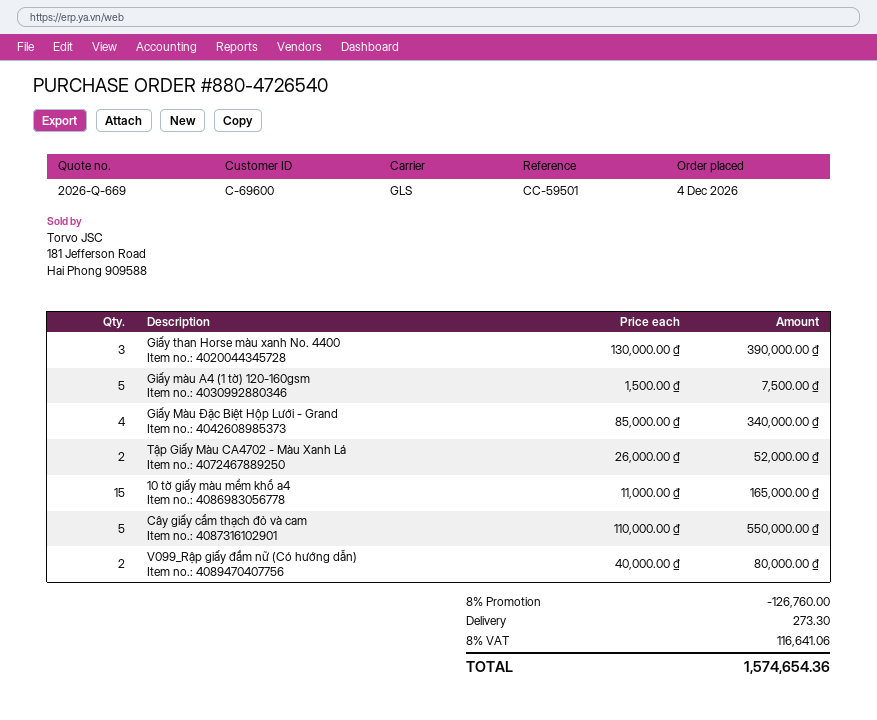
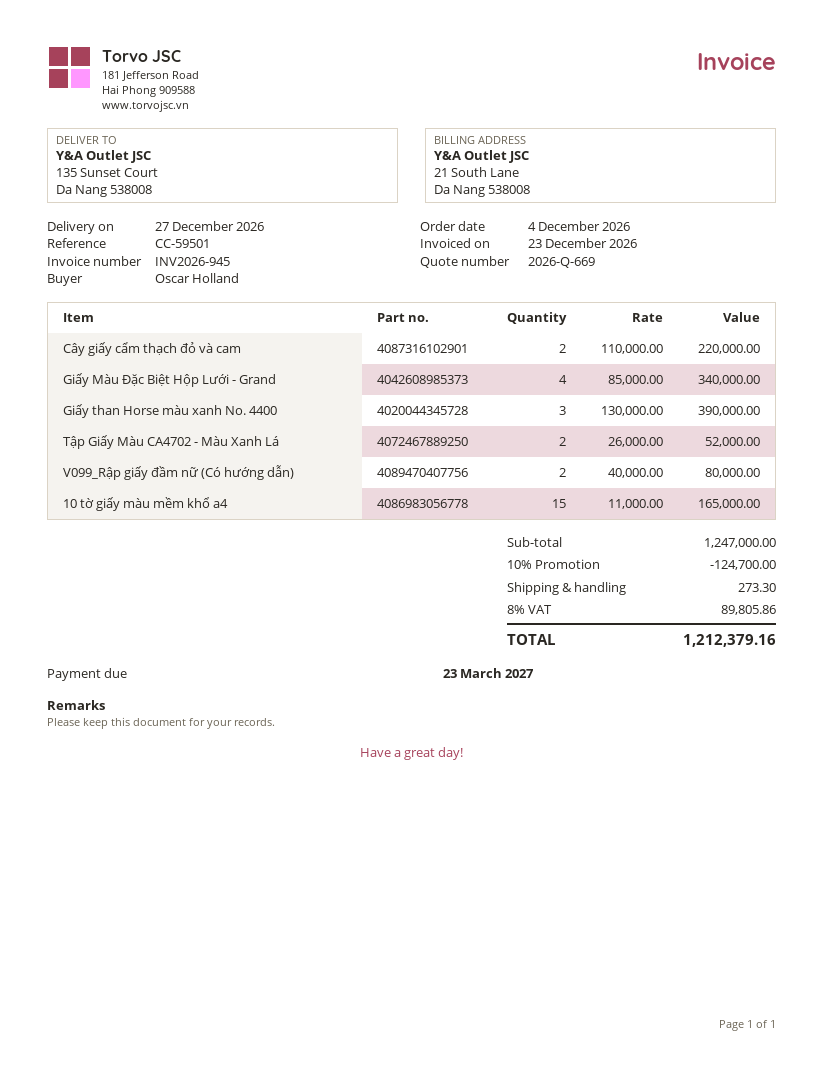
Giấy màu A4 (1 tờ) 120-160gsm: 5 x 1500.00 = 7500.00 -> none
Cây giấy cẩm thạch đỏ và cam: 5 x 110000.00 = 550000.00 -> 2 x 110000.00 = 220000.00
discount: 8% = 126760.00 -> 10% = 124700.00
tax: 8% = 116641.06 -> 8% = 89805.86
total: 1574654.36 -> 1212379.16

